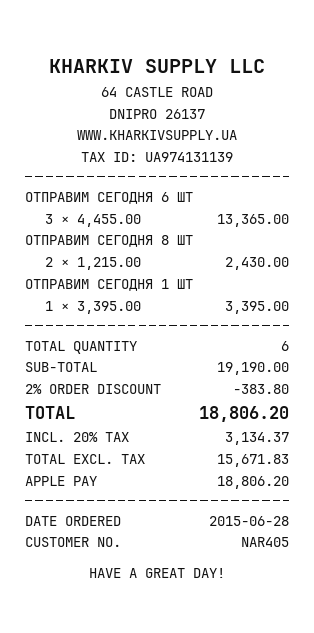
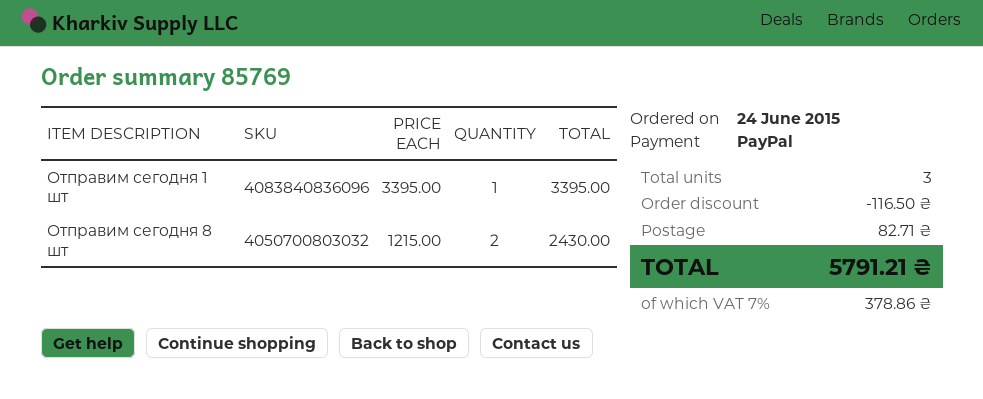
order date: 2015-06-28 -> 2015-06-24
payment method: Apple Pay -> PayPal
ОТПРАВИМ СЕГОДНЯ 6 ШТ: 3 x 4455.00 = 13365.00 -> none
total quantity: 6 -> 3
discount: 383.80 -> 116.50
shipping: none -> 82.71
tax: 20% = 3134.37 -> 7% = 378.86
total: 18806.20 -> 5791.21

